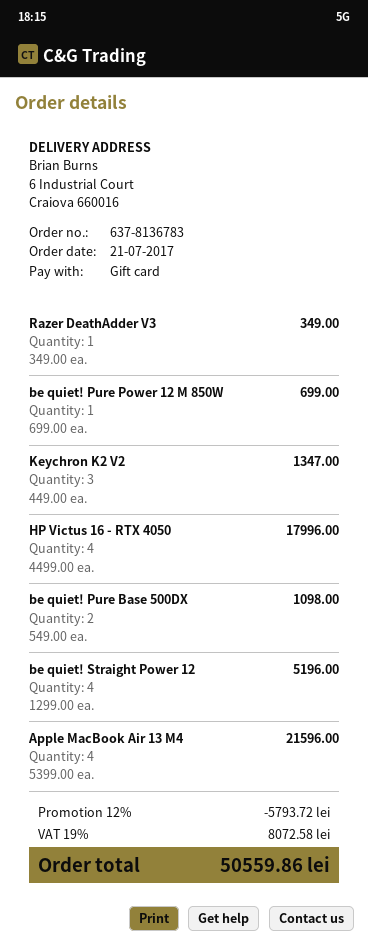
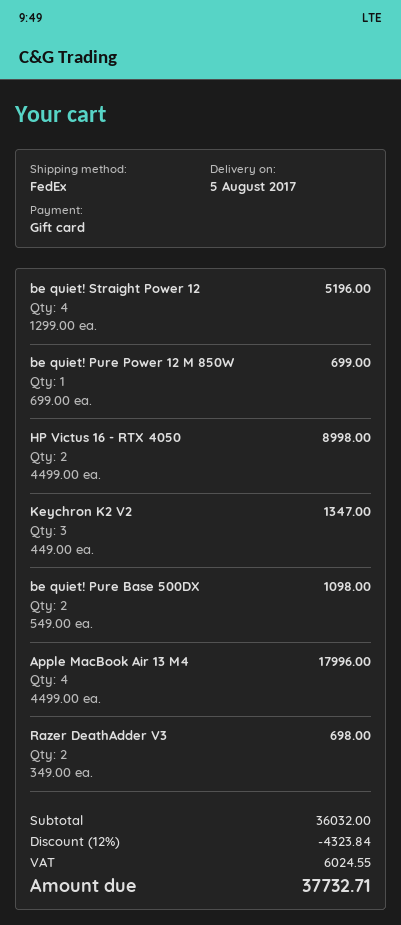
Razer DeathAdder V3: 1 x 349.00 = 349.00 -> 2 x 349.00 = 698.00
HP Victus 16 - RTX 4050: 4 x 4499.00 = 17996.00 -> 2 x 4499.00 = 8998.00
Apple MacBook Air 13 M4: 4 x 5399.00 = 21596.00 -> 4 x 4499.00 = 17996.00
discount: 12% = 5793.72 -> 12% = 4323.84
tax: 8072.58 -> 6024.55
total: 50559.86 -> 37732.71

